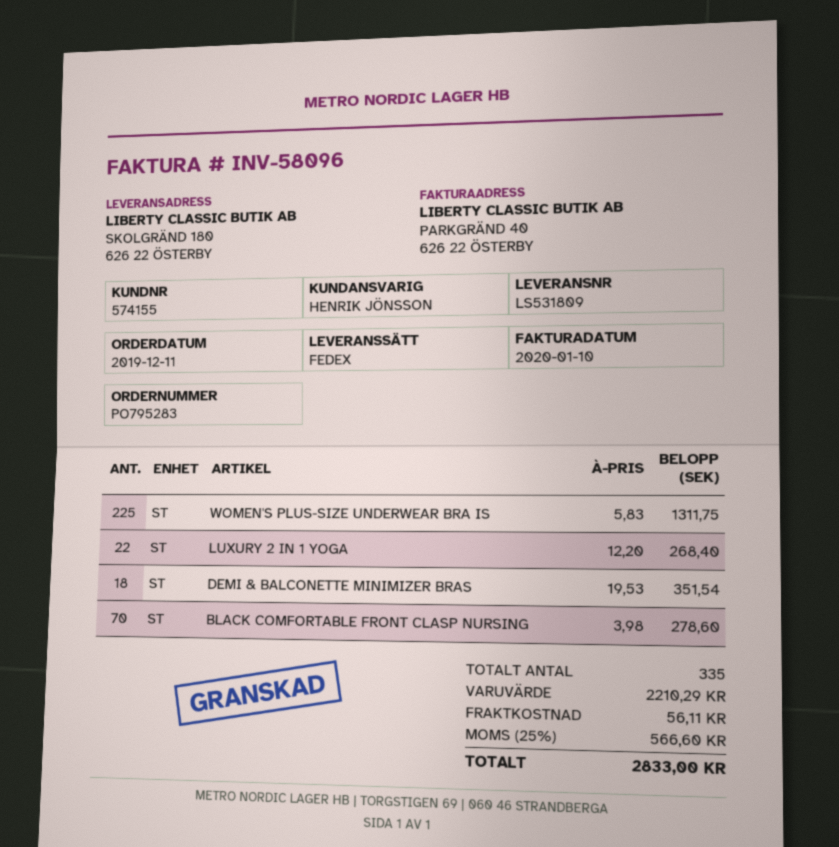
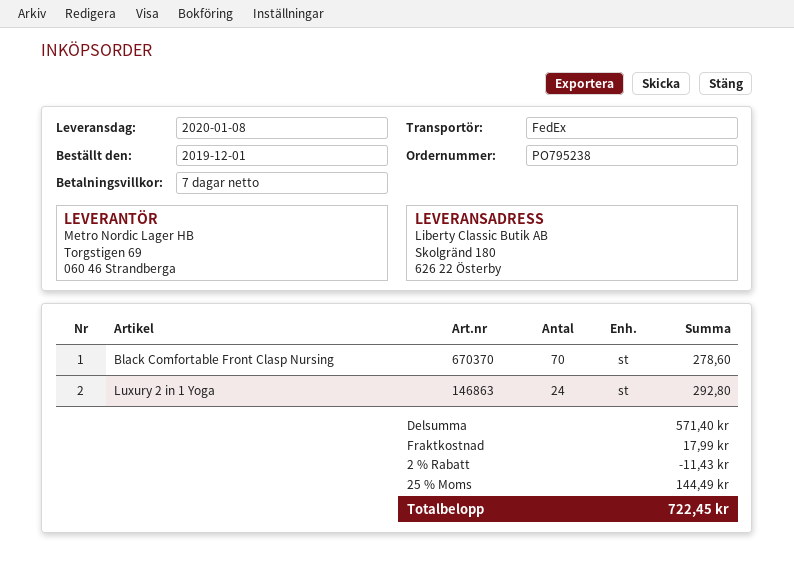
order number: PO795283 -> PO795238
order date: 2019-12-11 -> 2019-12-01
WOMEN'S PLUS-SIZE UNDERWEAR BRA IS: 225 for 1311.75 -> none
LUXURY 2 IN 1 YOGA: 22 for 268.40 -> 24 for 292.80
DEMI & BALCONETTE MINIMIZER BRAS: 18 for 351.54 -> none
subtotal: 2210.29 -> 571.40
discount: none -> 2% = 11.43
shipping: 56.11 -> 17.99
tax: 25% = 566.60 -> 25% = 144.49
total: 2833.00 -> 722.45

